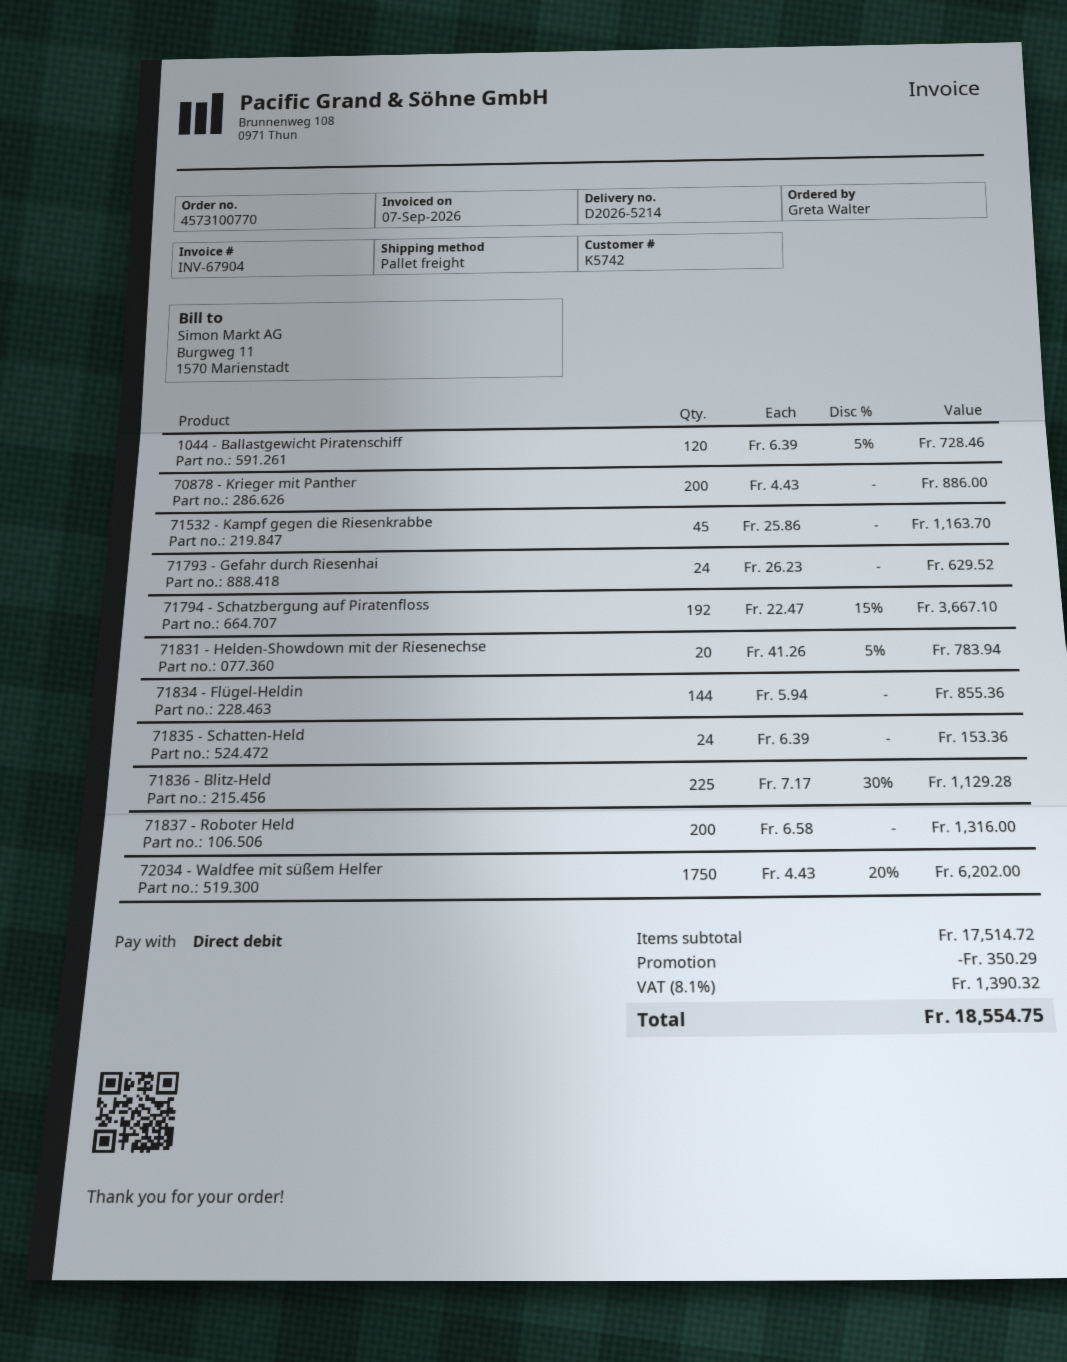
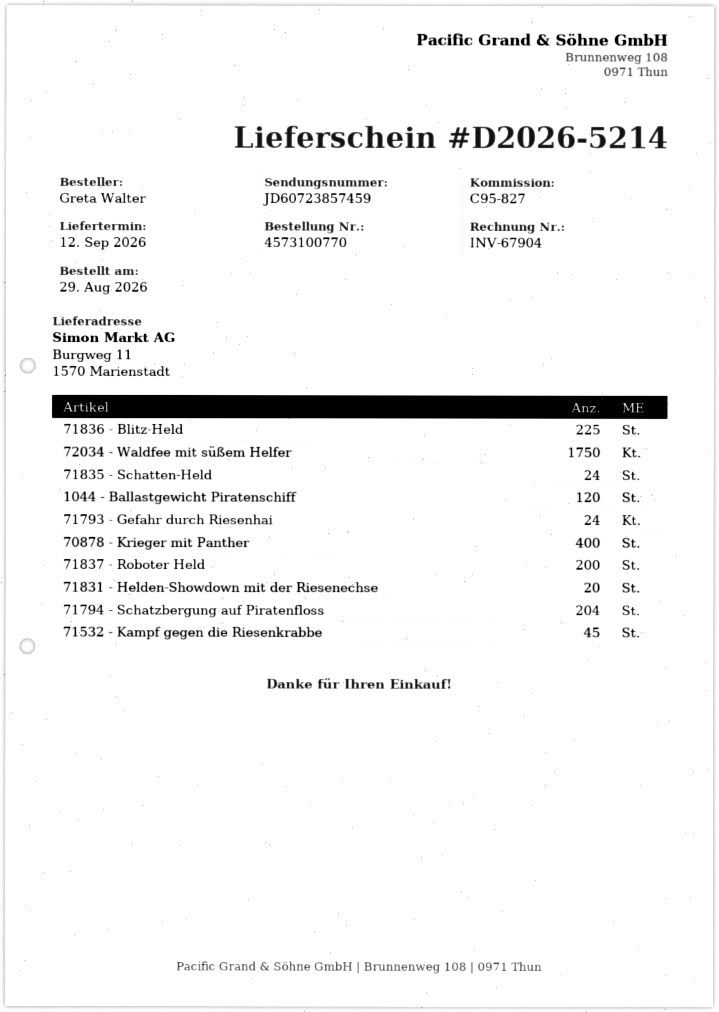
70878 - Krieger mit Panther: 200 -> 400
71794 - Schatzbergung auf Piratenfloss: 192 -> 204
71834 - Flügel-Heldin: 144 -> none

